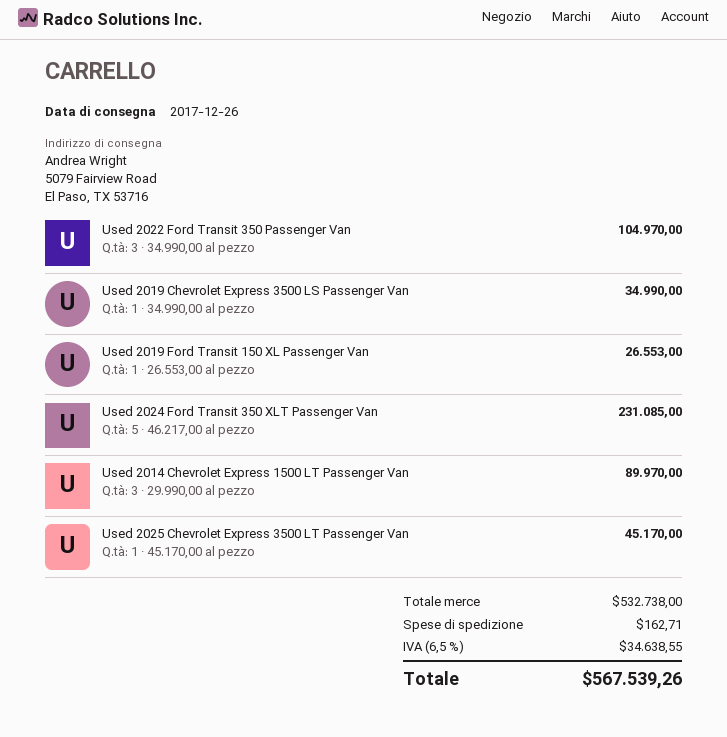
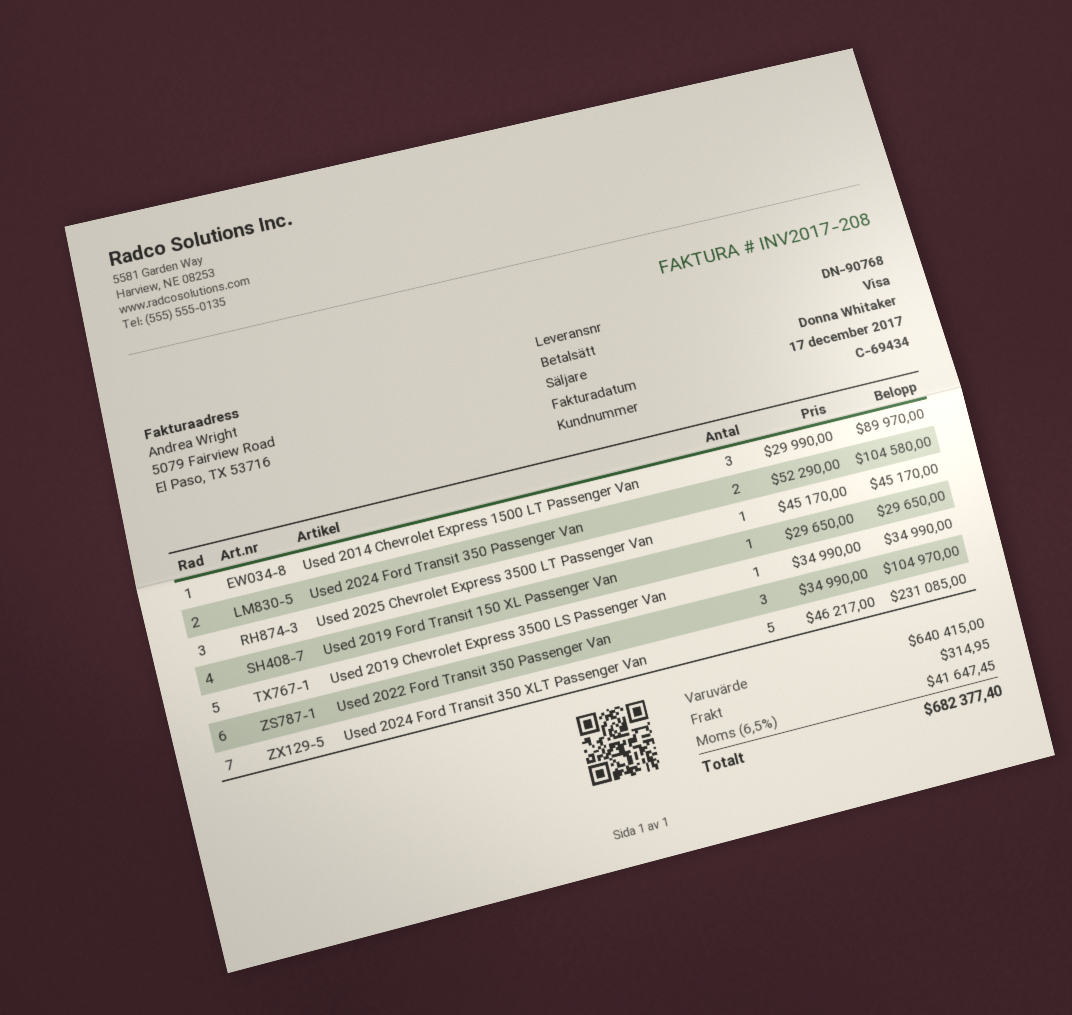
Used 2019 Ford Transit 150 XL Passenger Van: 1 x 26553.00 = 26553.00 -> 1 x 29650.00 = 29650.00
Used 2024 Ford Transit 350 Passenger Van: none -> 2 x 52290.00 = 104580.00
subtotal: 532738.00 -> 640415.00
shipping: 162.71 -> 314.95
tax: 6.5% = 34638.55 -> 6.5% = 41647.45
total: 567539.26 -> 682377.40

